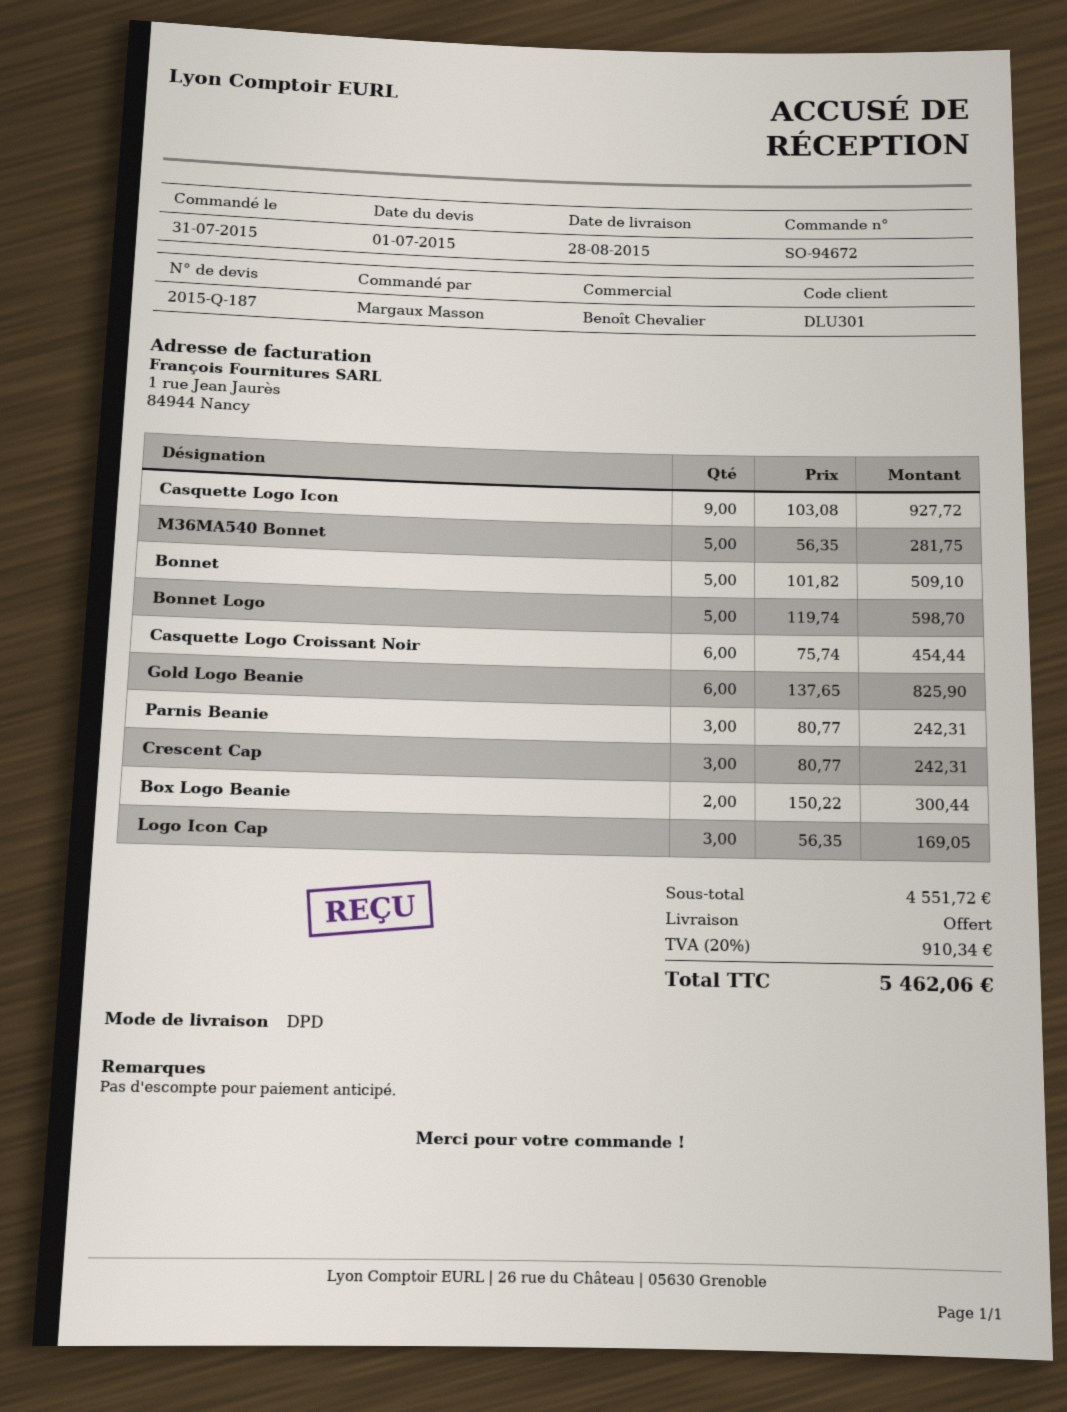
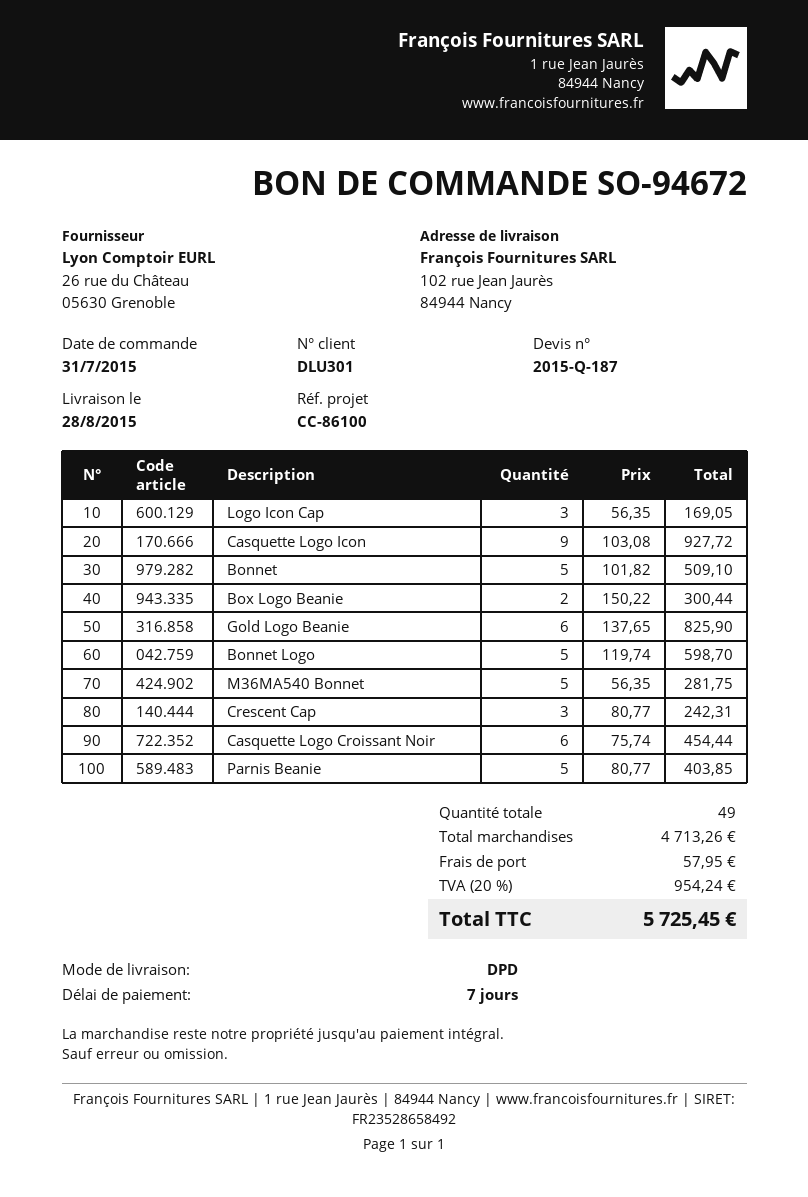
Parnis Beanie: 3 x 80.77 = 242.31 -> 5 x 80.77 = 403.85
subtotal: 4551.72 -> 4713.26
shipping: 0.00 -> 57.95
tax: 20% = 910.34 -> 20% = 954.24
total: 5462.06 -> 5725.45

